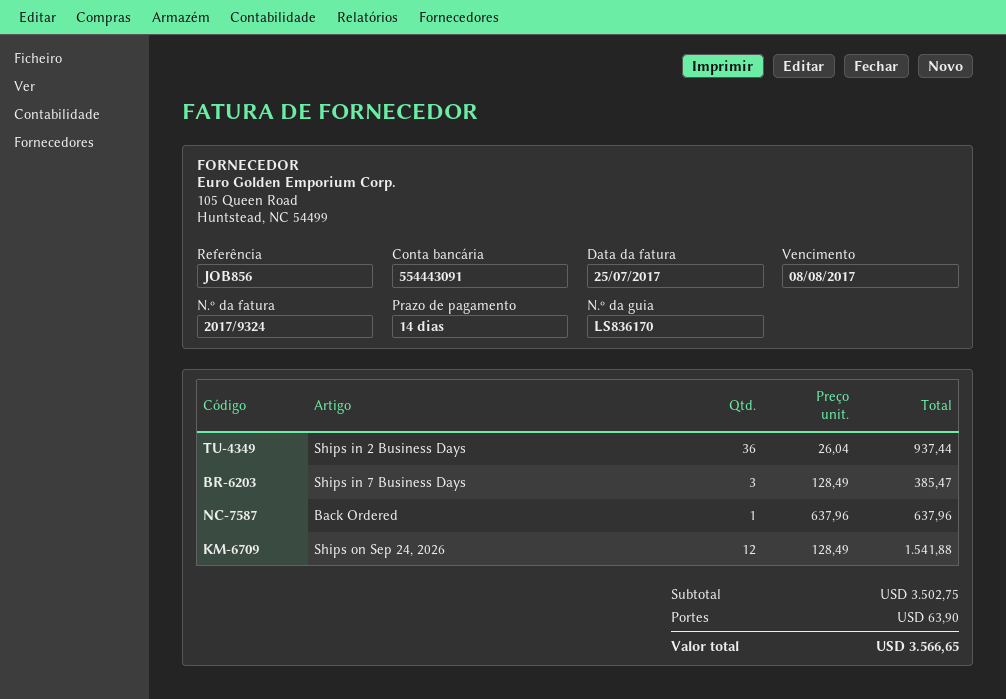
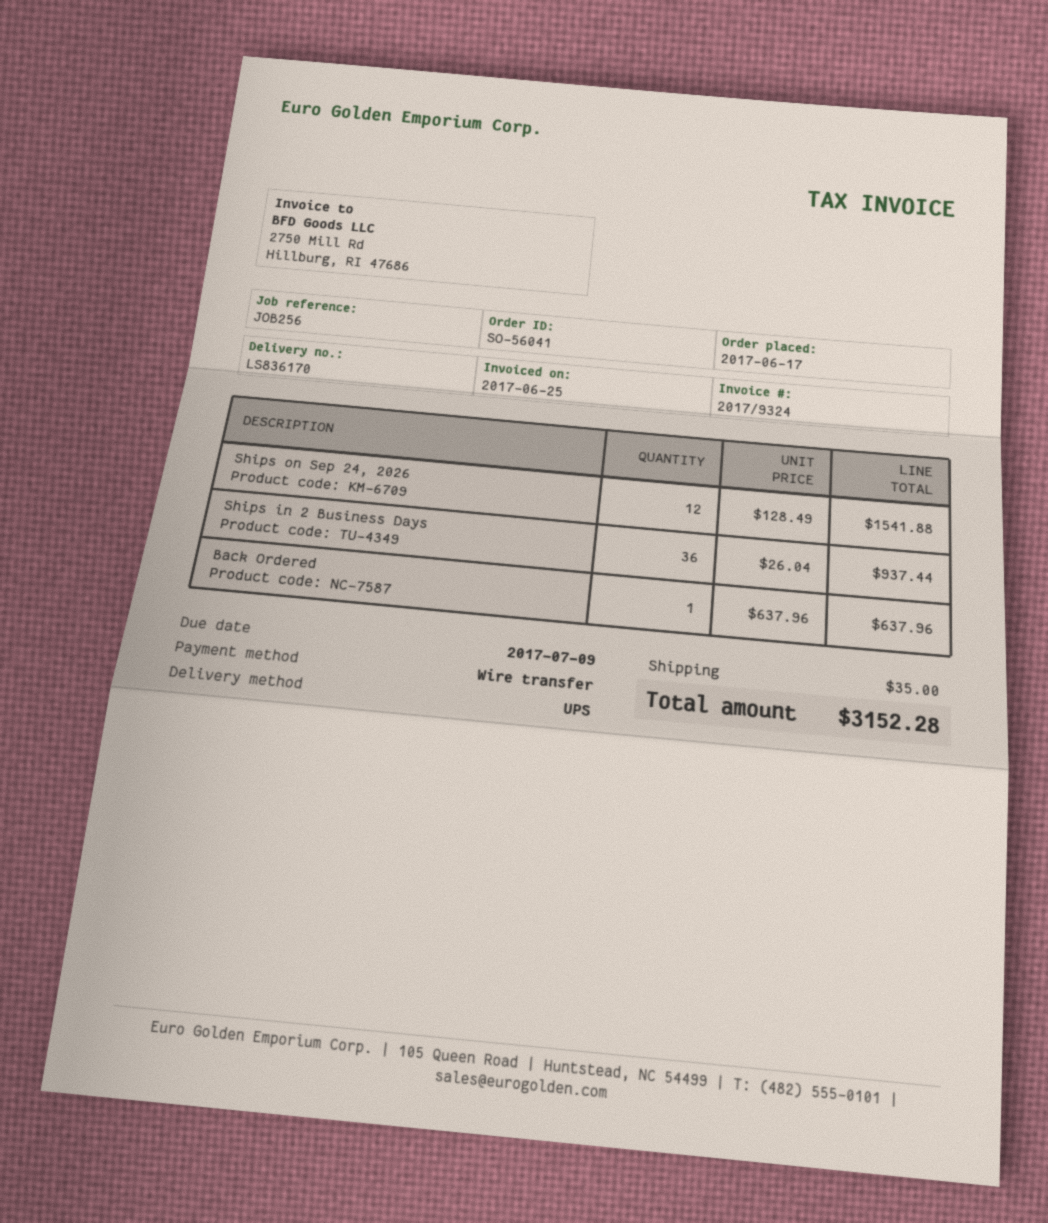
invoice date: 2017-07-25 -> 2017-06-25
due date: 2017-08-08 -> 2017-07-09
reference: JOB856 -> JOB256
Ships in 7 Business Days: 3 x 128.49 = 385.47 -> none
shipping: 63.90 -> 35.00
total: 3566.65 -> 3152.28

